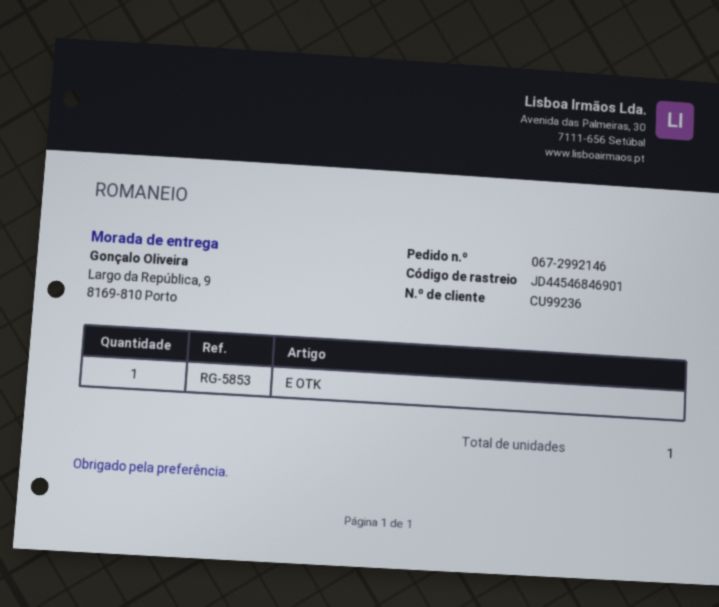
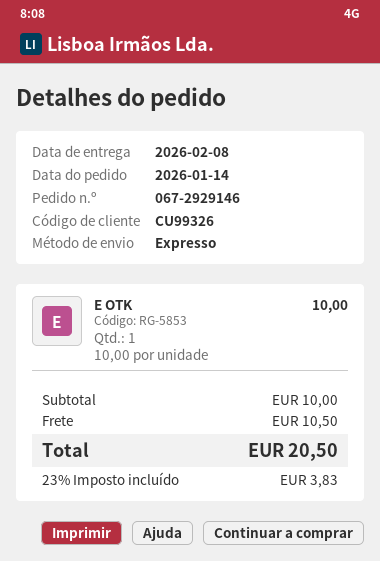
order number: 067-2992146 -> 067-2929146
customer number: CU99236 -> CU99326

